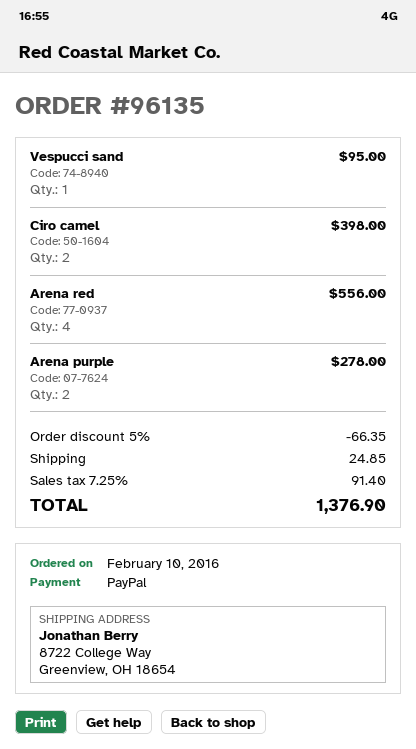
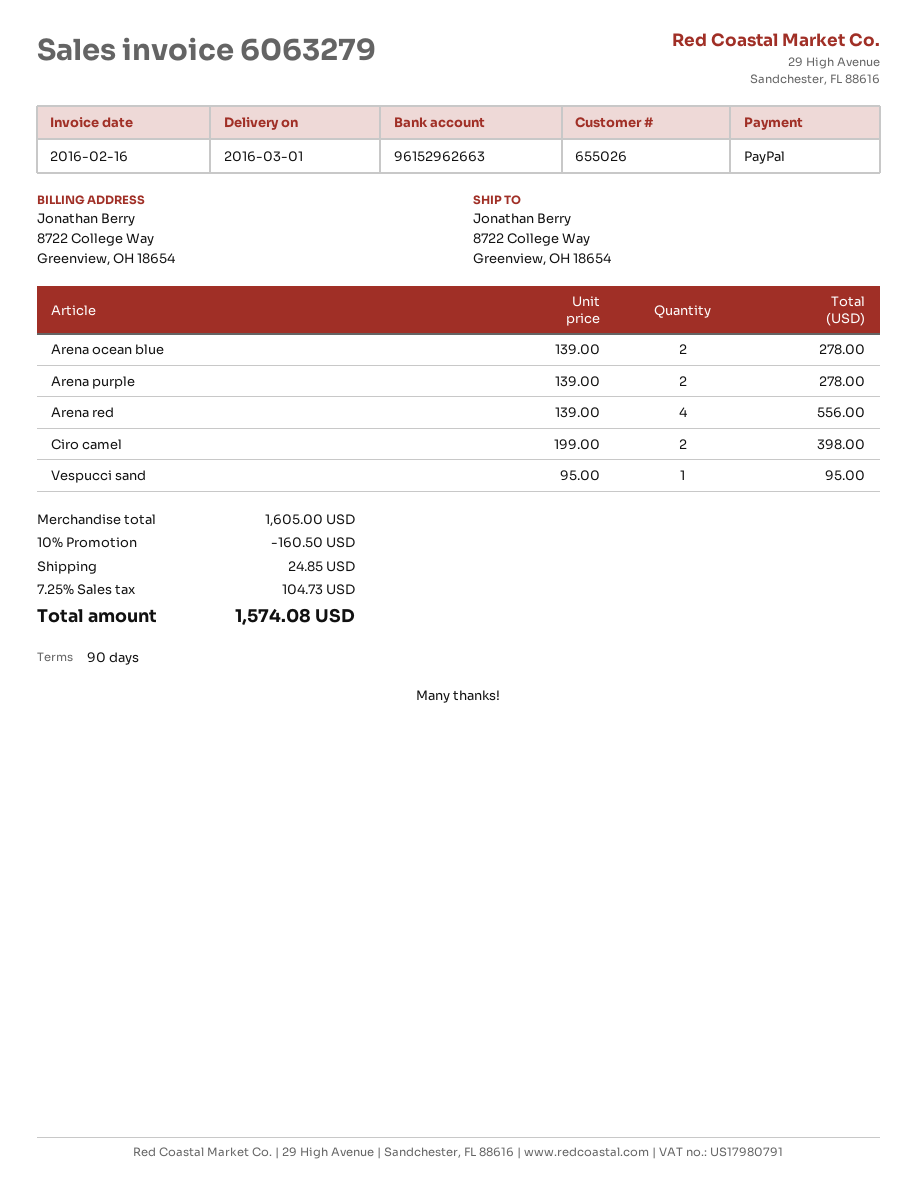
Arena ocean blue: none -> 2 for 278.00
discount: 5% = 66.35 -> 10% = 160.50
tax: 7.25% = 91.40 -> 7.25% = 104.73
total: 1376.90 -> 1574.08

